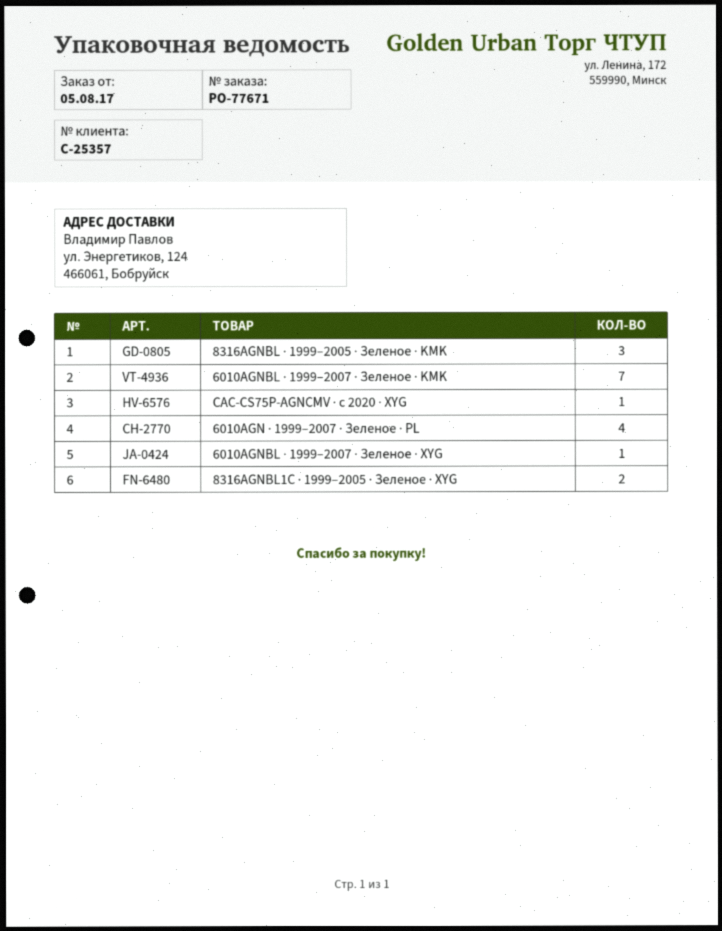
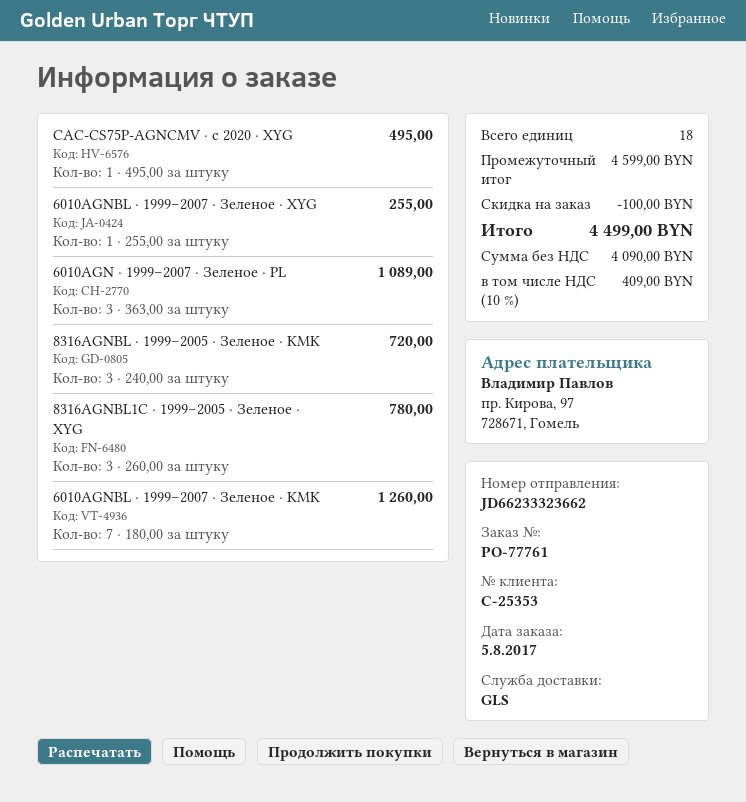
order number: PO-77671 -> PO-77761
customer number: C-25357 -> C-25353
6010AGN · 1999–2007 · Зеленое · PL: 4 -> 3
8316AGNBL1C · 1999–2005 · Зеленое · XYG: 2 -> 3

